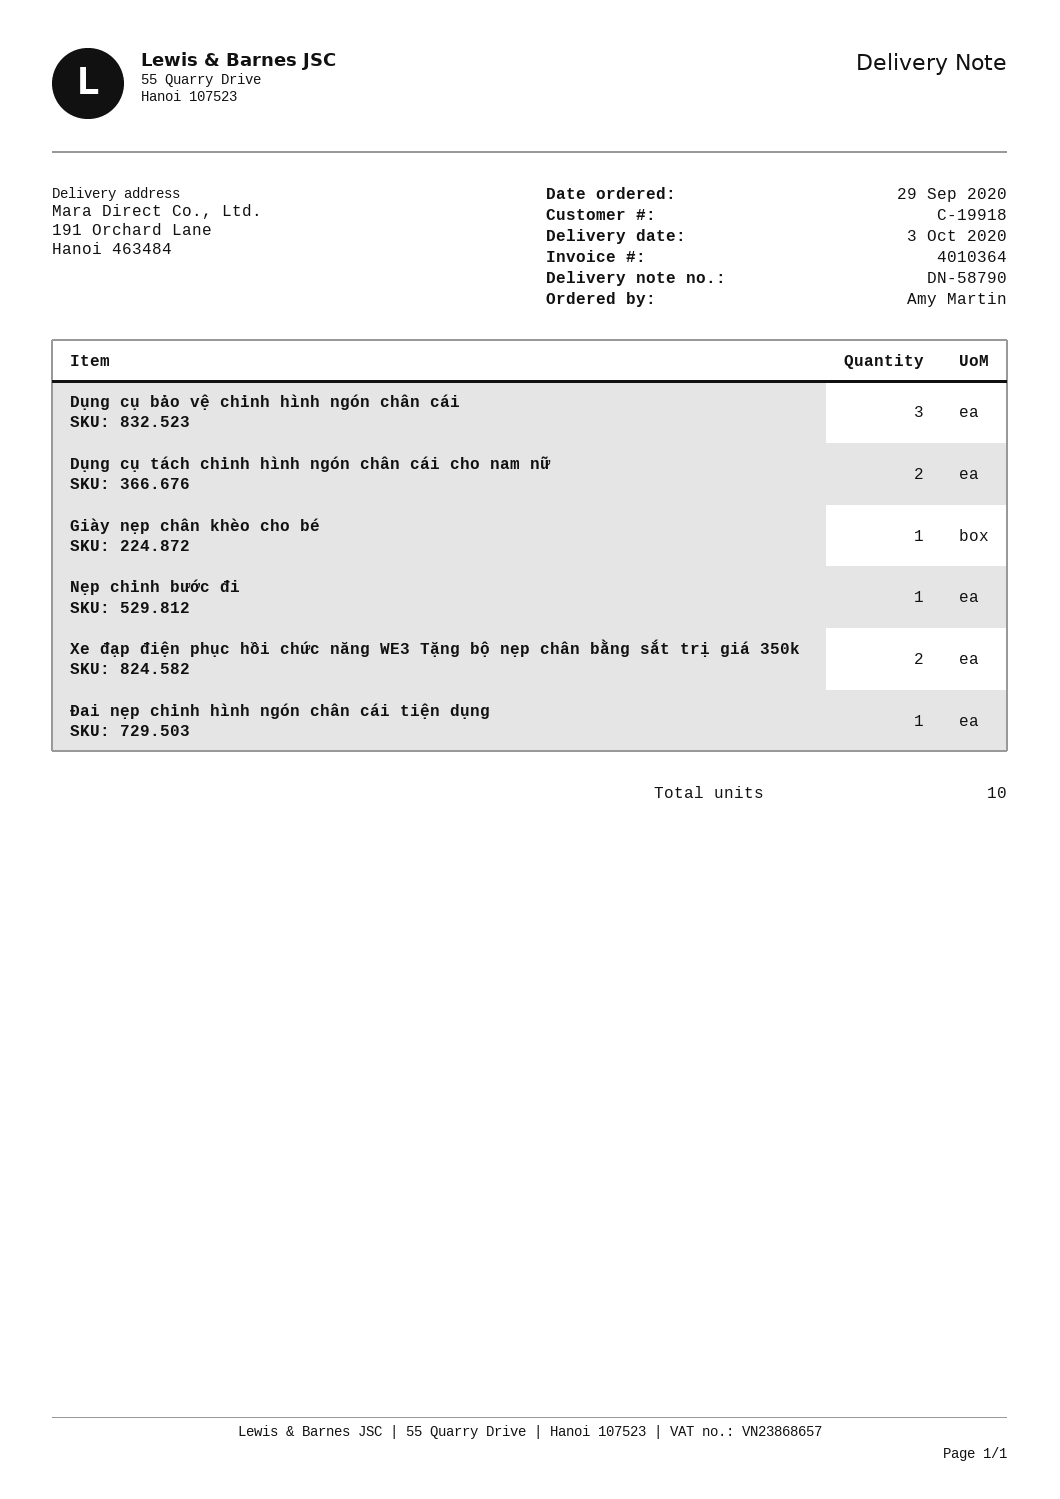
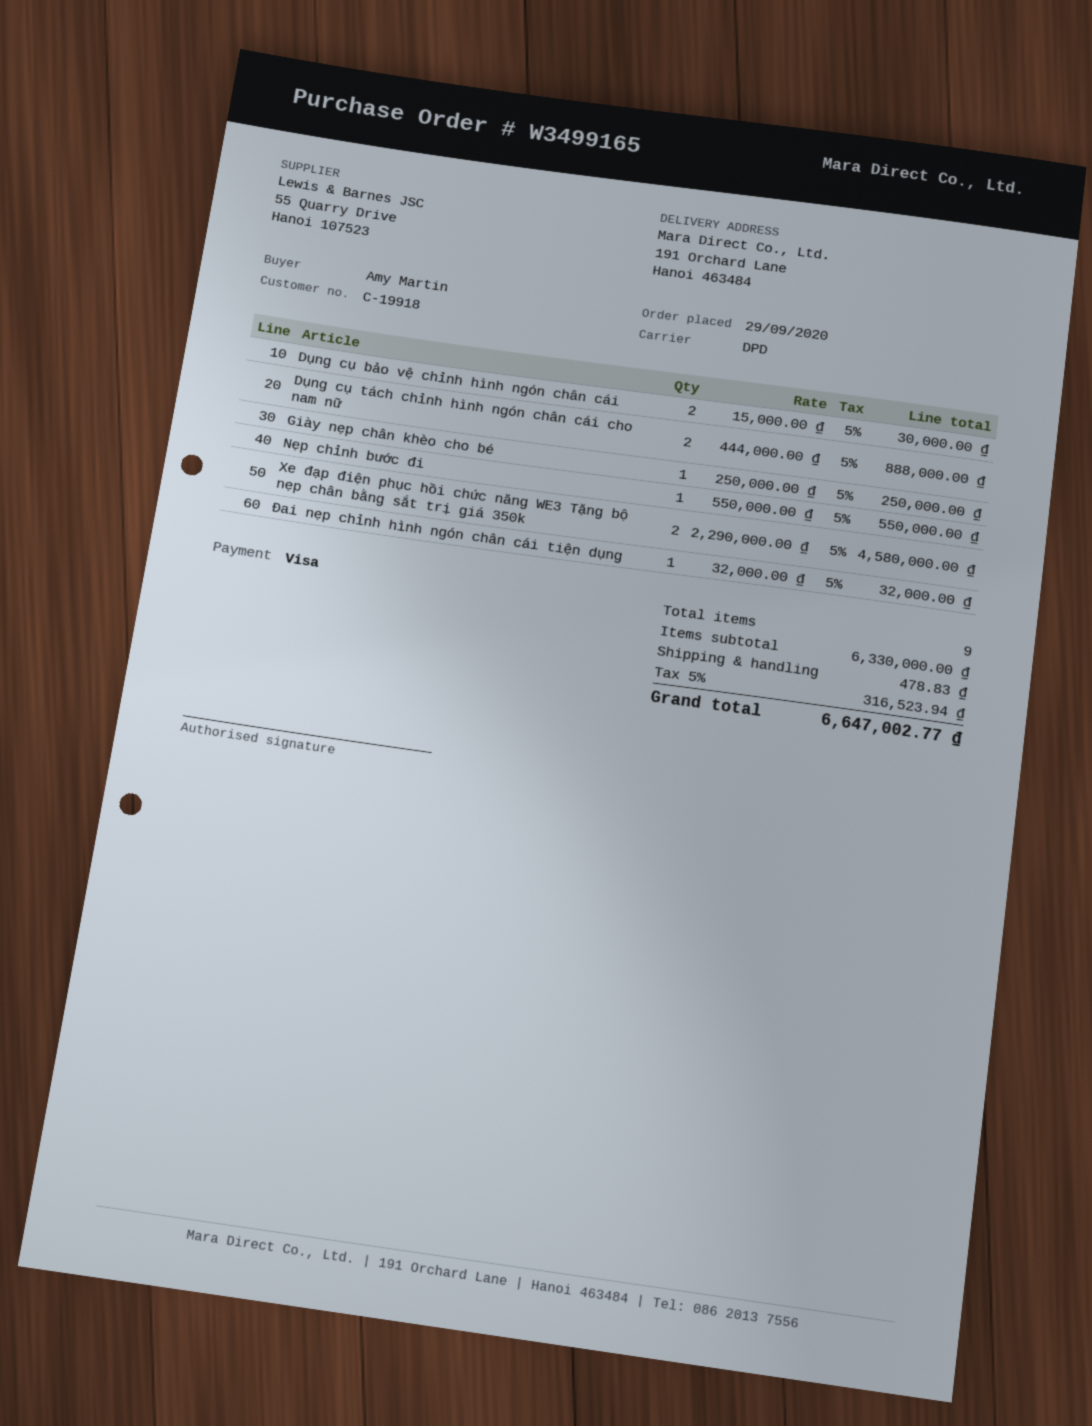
Dụng cụ bảo vệ chỉnh hình ngón chân cái: 3 -> 2
total quantity: 10 -> 9

